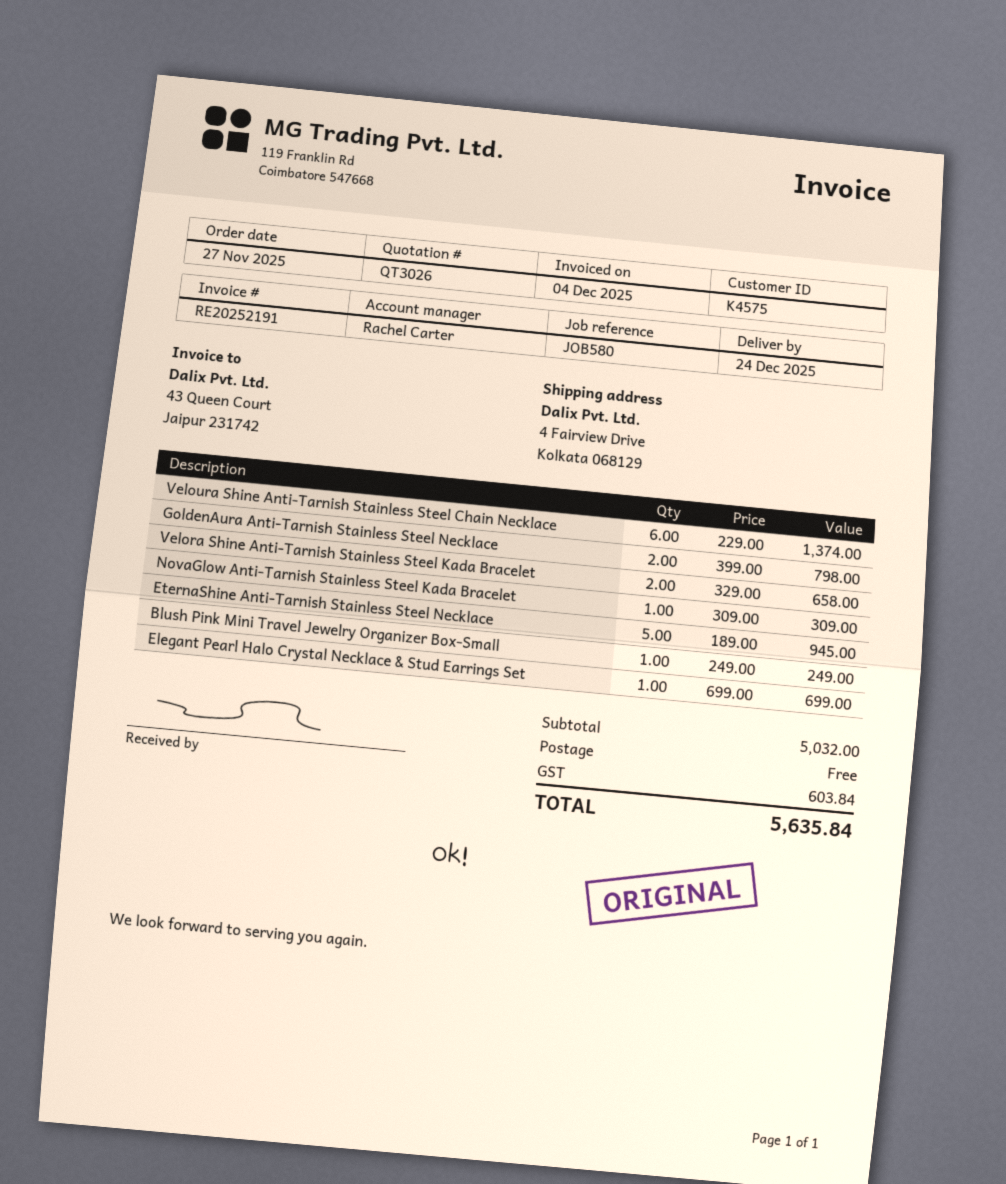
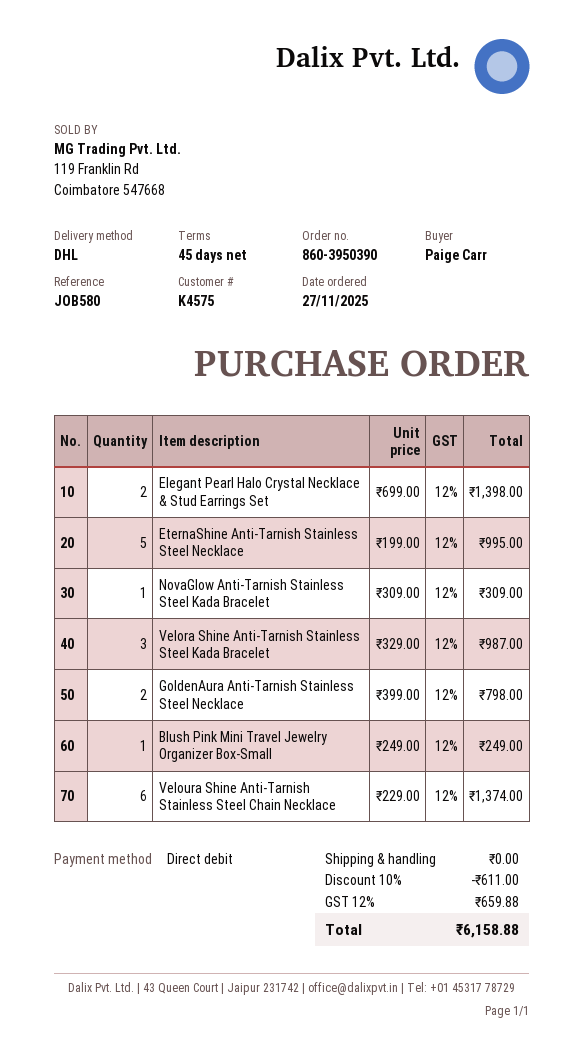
Velora Shine Anti-Tarnish Stainless Steel Kada Bracelet: 2 x 329.00 = 658.00 -> 3 x 329.00 = 987.00
EternaShine Anti-Tarnish Stainless Steel Necklace: 5 x 189.00 = 945.00 -> 5 x 199.00 = 995.00
Elegant Pearl Halo Crystal Necklace & Stud Earrings Set: 1 x 699.00 = 699.00 -> 2 x 699.00 = 1398.00
discount: none -> 10% = 611.00
tax: 603.84 -> 659.88
total: 5635.84 -> 6158.88

